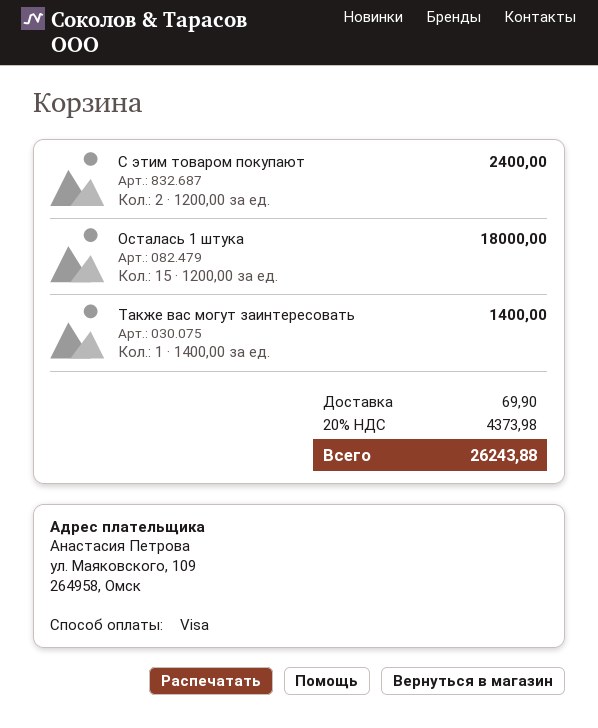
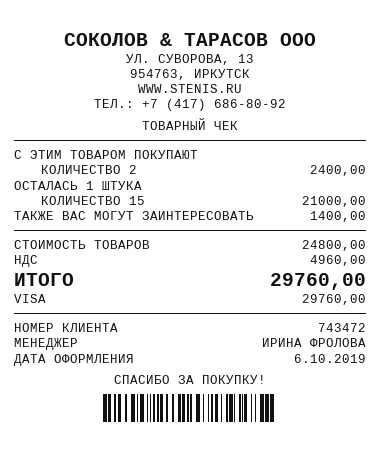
Осталась 1 штука: 15 for 18000.00 -> 15 for 21000.00
shipping: 69.90 -> none
tax: 4373.98 -> 4960.00
total: 26243.88 -> 29760.00

